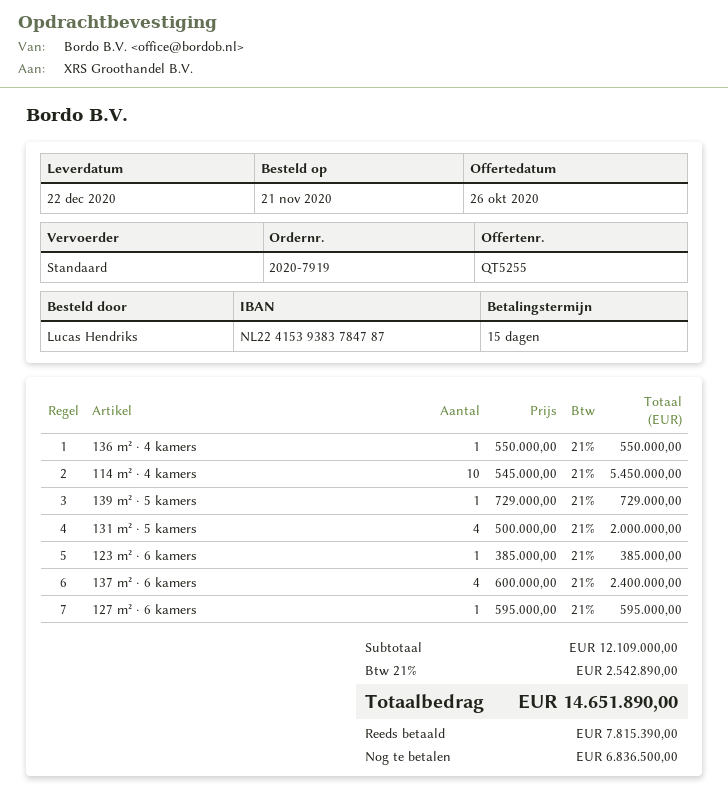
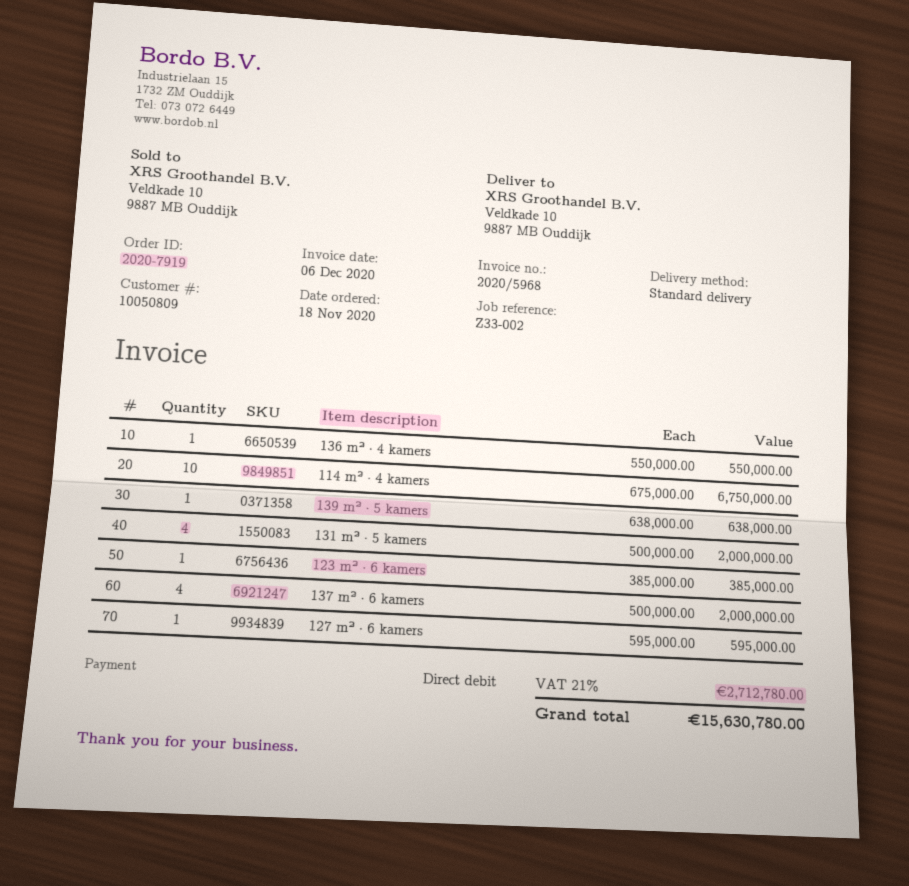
order date: 2020-11-21 -> 2020-11-18
114 m² · 4 kamers: 10 x 545000.00 = 5450000.00 -> 10 x 675000.00 = 6750000.00
139 m² · 5 kamers: 1 x 729000.00 = 729000.00 -> 1 x 638000.00 = 638000.00
137 m² · 6 kamers: 4 x 600000.00 = 2400000.00 -> 4 x 500000.00 = 2000000.00
tax: 21% = 2542890.00 -> 21% = 2712780.00
total: 14651890.00 -> 15630780.00

